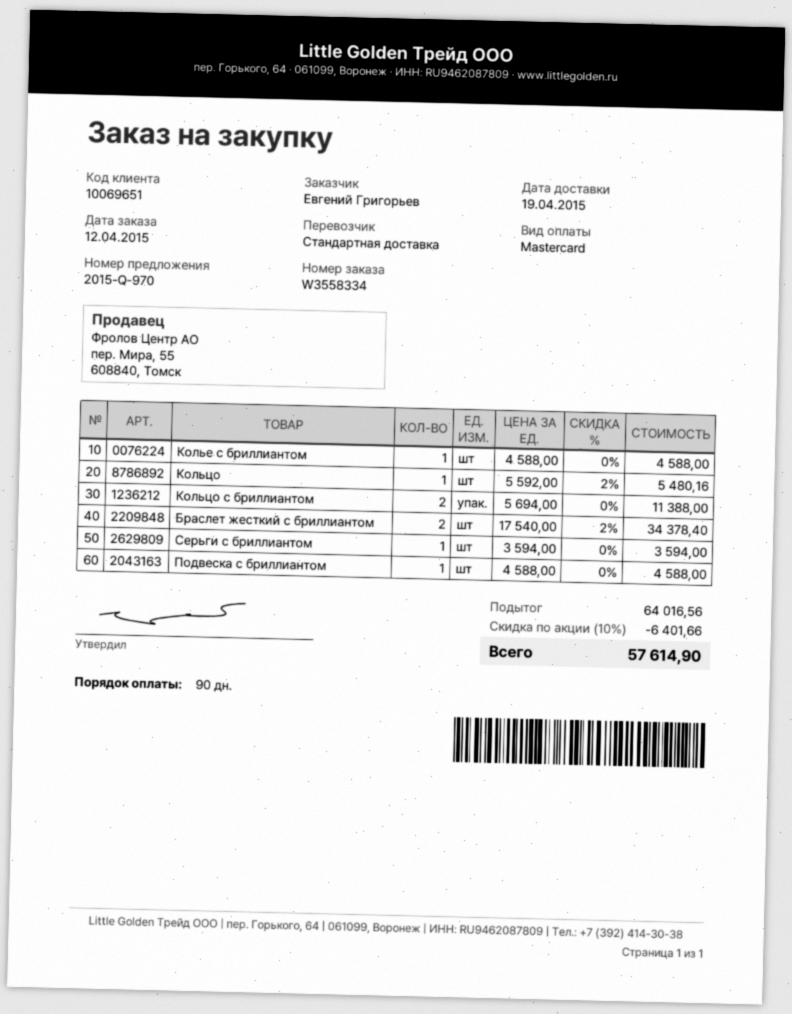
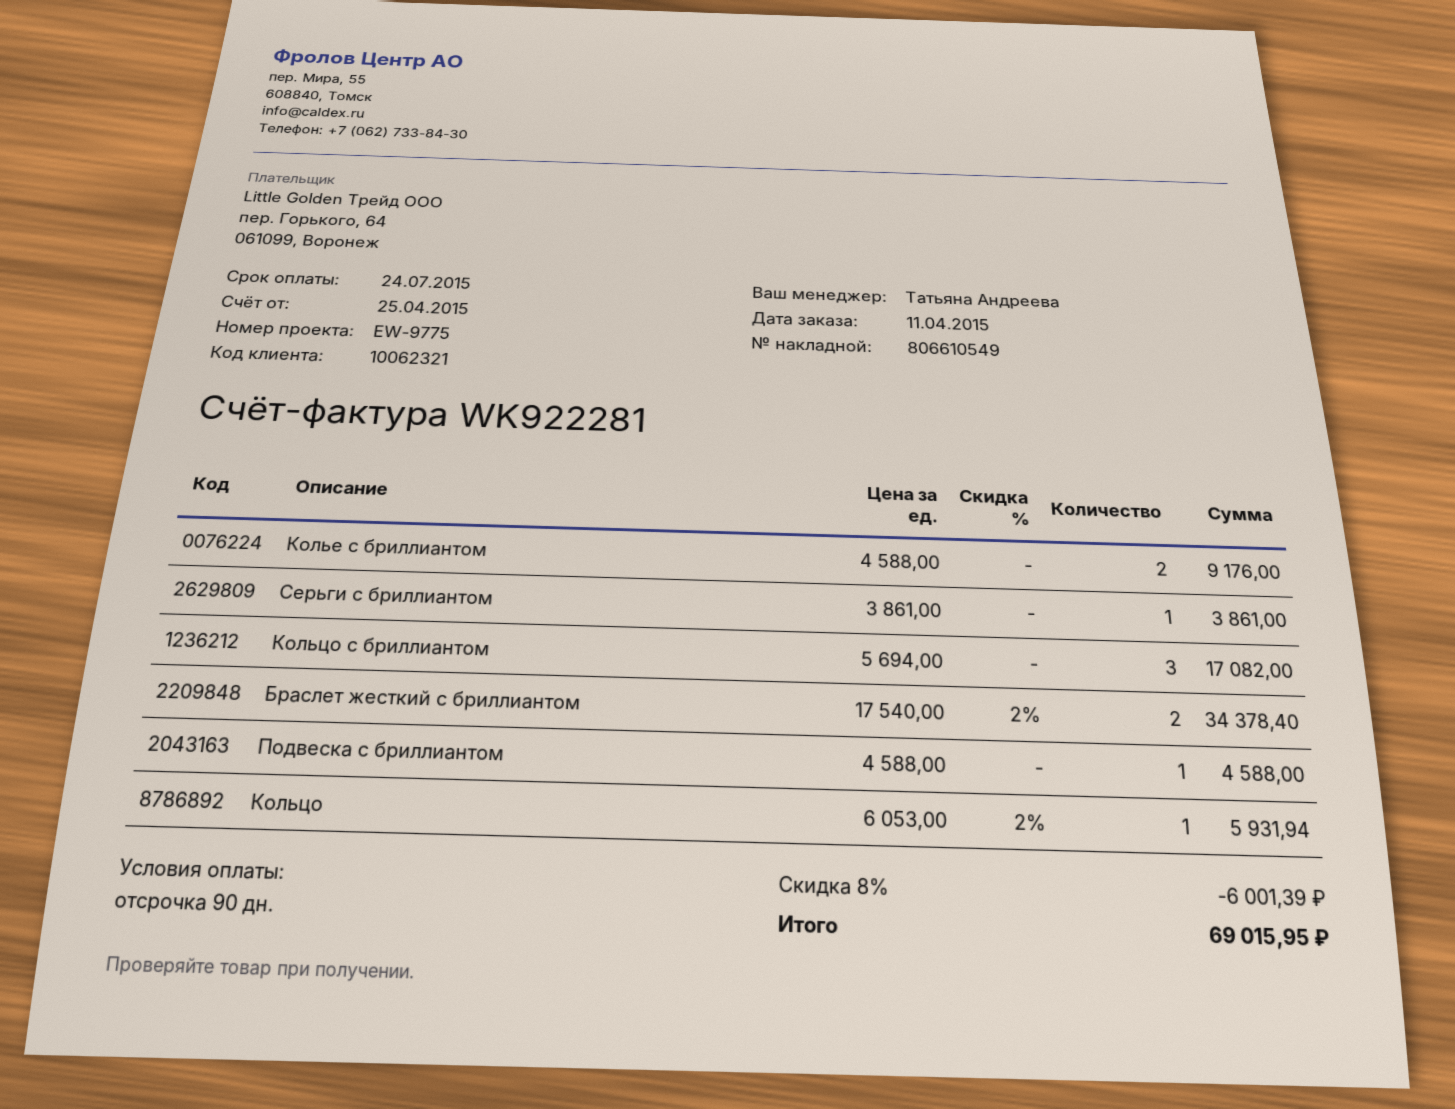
order date: 2015-04-12 -> 2015-04-11
customer number: 10069651 -> 10062321
Колье с бриллиантом: 1 x 4588.00 = 4588.00 -> 2 x 4588.00 = 9176.00
Кольцо: 1 x 5592.00 - 2% = 5480.16 -> 1 x 6053.00 - 2% = 5931.94
Кольцо с бриллиантом: 2 x 5694.00 = 11388.00 -> 3 x 5694.00 = 17082.00
Серьги с бриллиантом: 1 x 3594.00 = 3594.00 -> 1 x 3861.00 = 3861.00
discount: 10% = 6401.66 -> 8% = 6001.39
total: 57614.90 -> 69015.95

